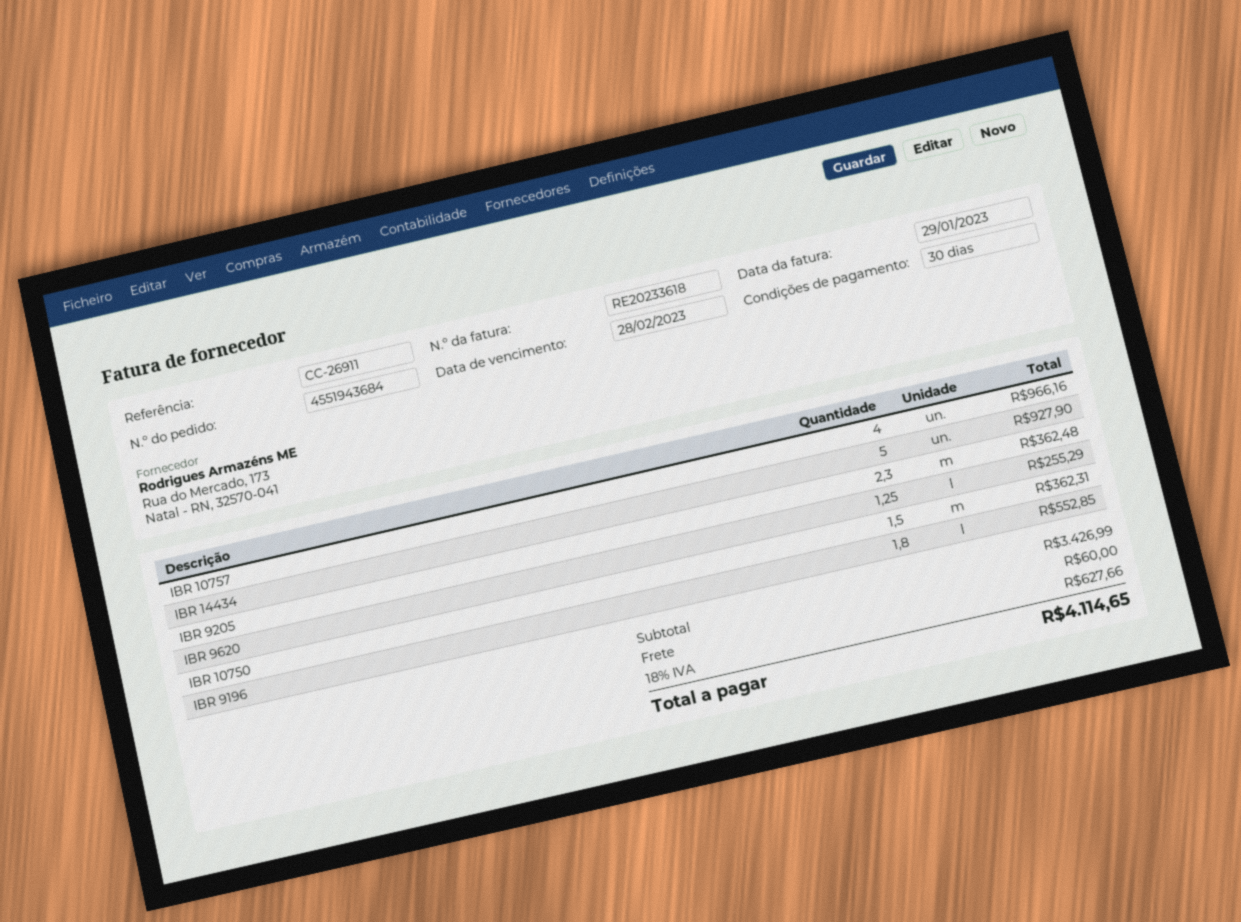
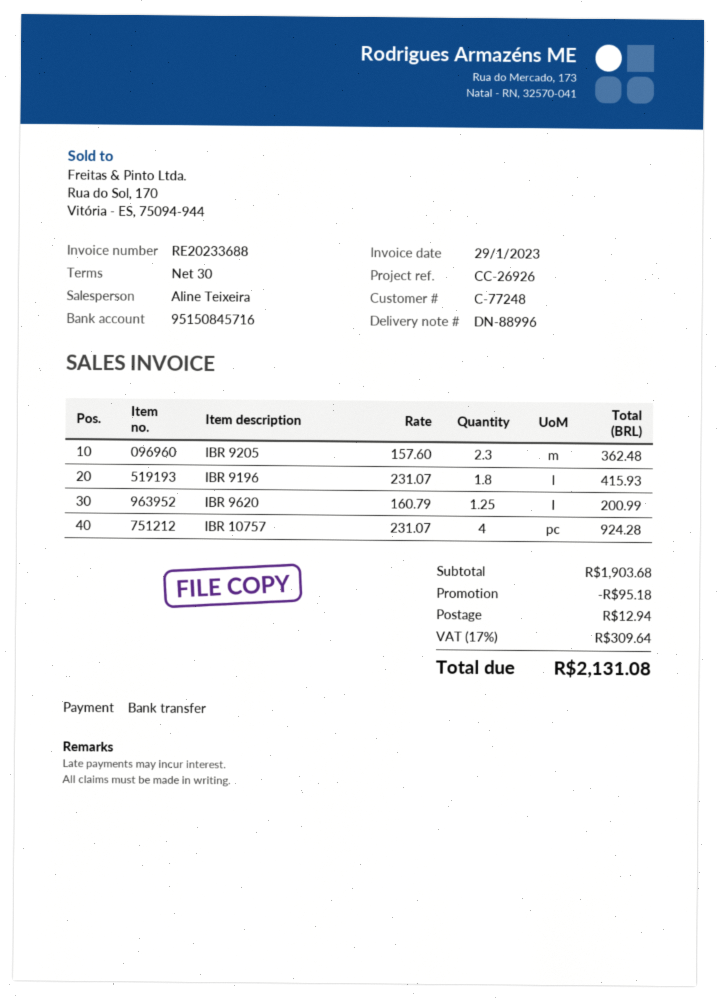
invoice number: RE20233618 -> RE20233688
reference: CC-26911 -> CC-26926
IBR 10757: 4 for 966.16 -> 4 for 924.28
IBR 14434: 5 for 927.90 -> none
IBR 9620: 1.25 for 255.29 -> 1.25 for 200.99
IBR 10750: 1.5 for 362.31 -> none
IBR 9196: 1.8 for 552.85 -> 1.8 for 415.93
subtotal: 3426.99 -> 1903.68
discount: none -> 95.18
shipping: 60.00 -> 12.94
tax: 18% = 627.66 -> 17% = 309.64
total: 4114.65 -> 2131.08

